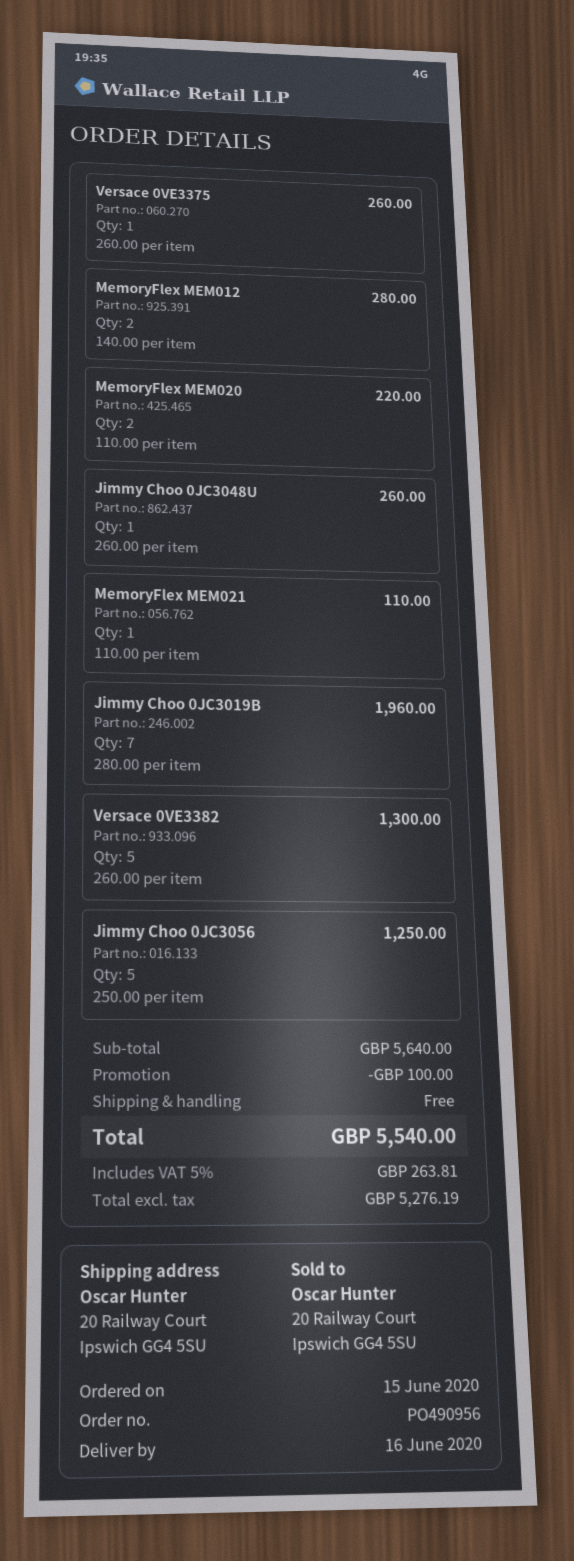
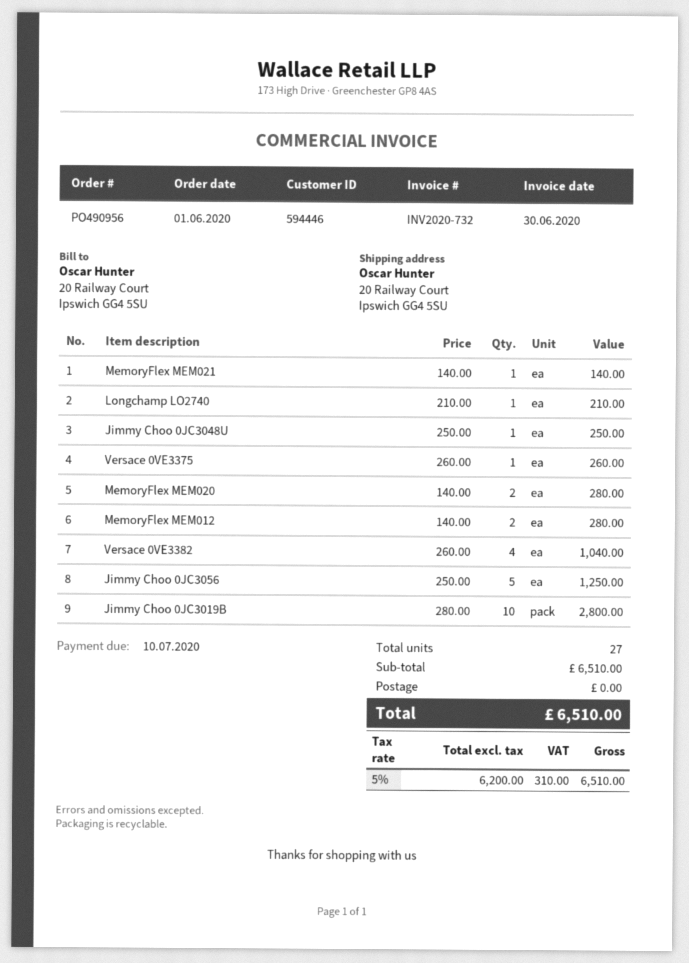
order date: 2020-06-15 -> 2020-06-01
MemoryFlex MEM020: 2 x 110.00 = 220.00 -> 2 x 140.00 = 280.00
Jimmy Choo 0JC3048U: 1 x 260.00 = 260.00 -> 1 x 250.00 = 250.00
MemoryFlex MEM021: 1 x 110.00 = 110.00 -> 1 x 140.00 = 140.00
Jimmy Choo 0JC3019B: 7 x 280.00 = 1960.00 -> 10 x 280.00 = 2800.00
Versace 0VE3382: 5 x 260.00 = 1300.00 -> 4 x 260.00 = 1040.00
Longchamp LO2740: none -> 1 x 210.00 = 210.00
subtotal: 5640.00 -> 6510.00
discount: 100.00 -> none
net: 5276.19 -> 6200.00
tax: 5% = 263.81 -> 5% = 310.00
total: 5540.00 -> 6510.00

